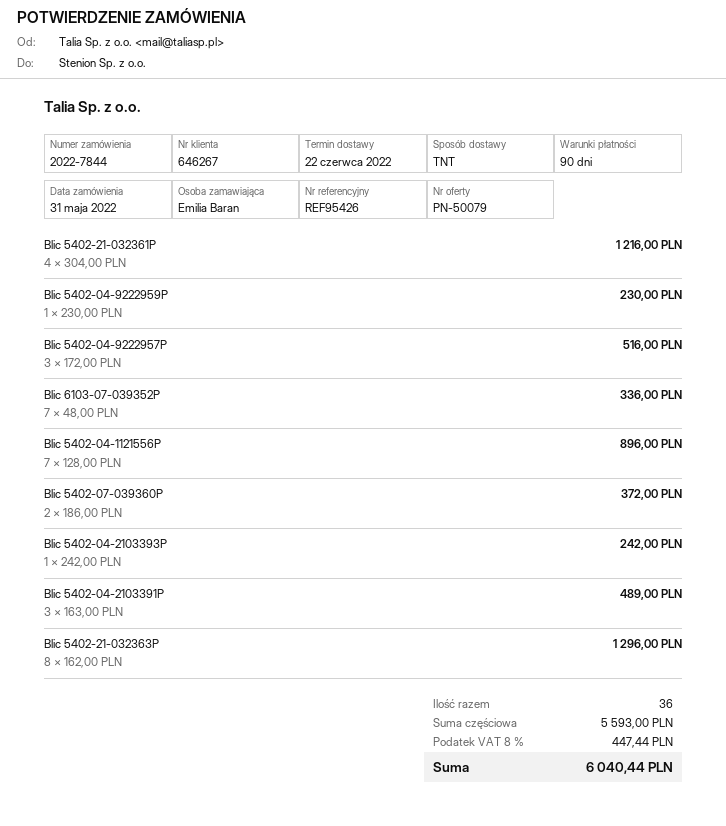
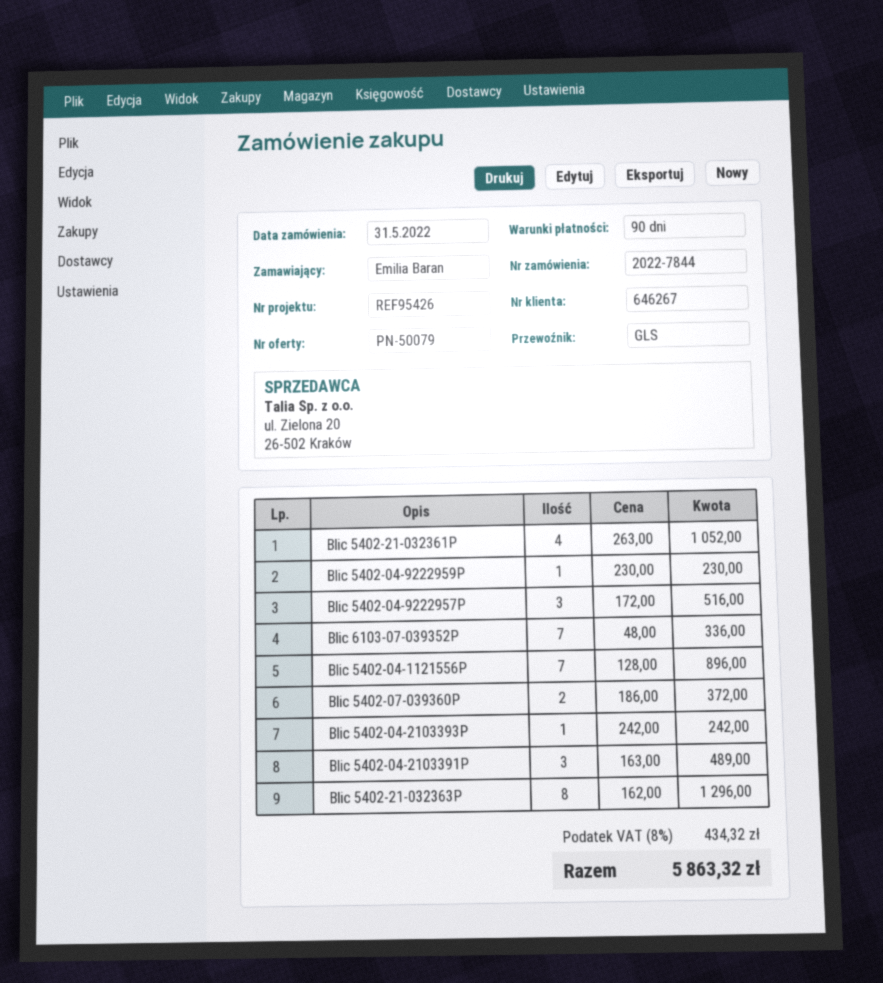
shipping method: TNT -> GLS
Blic 5402-21-032361P: 4 x 304.00 = 1216.00 -> 4 x 263.00 = 1052.00
tax: 8% = 447.44 -> 8% = 434.32
total: 6040.44 -> 5863.32

